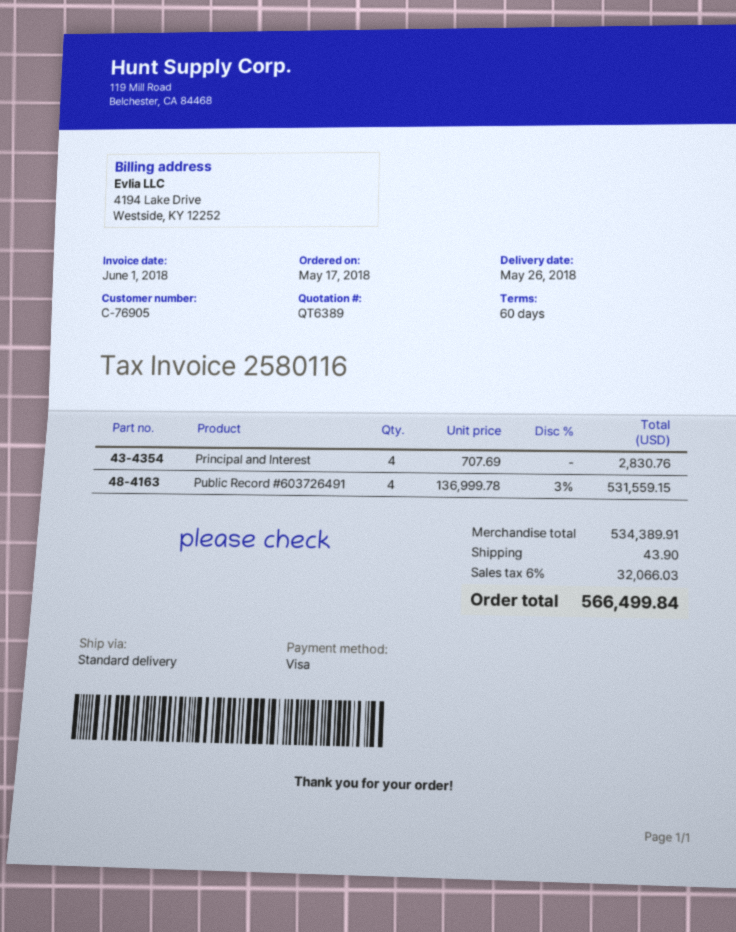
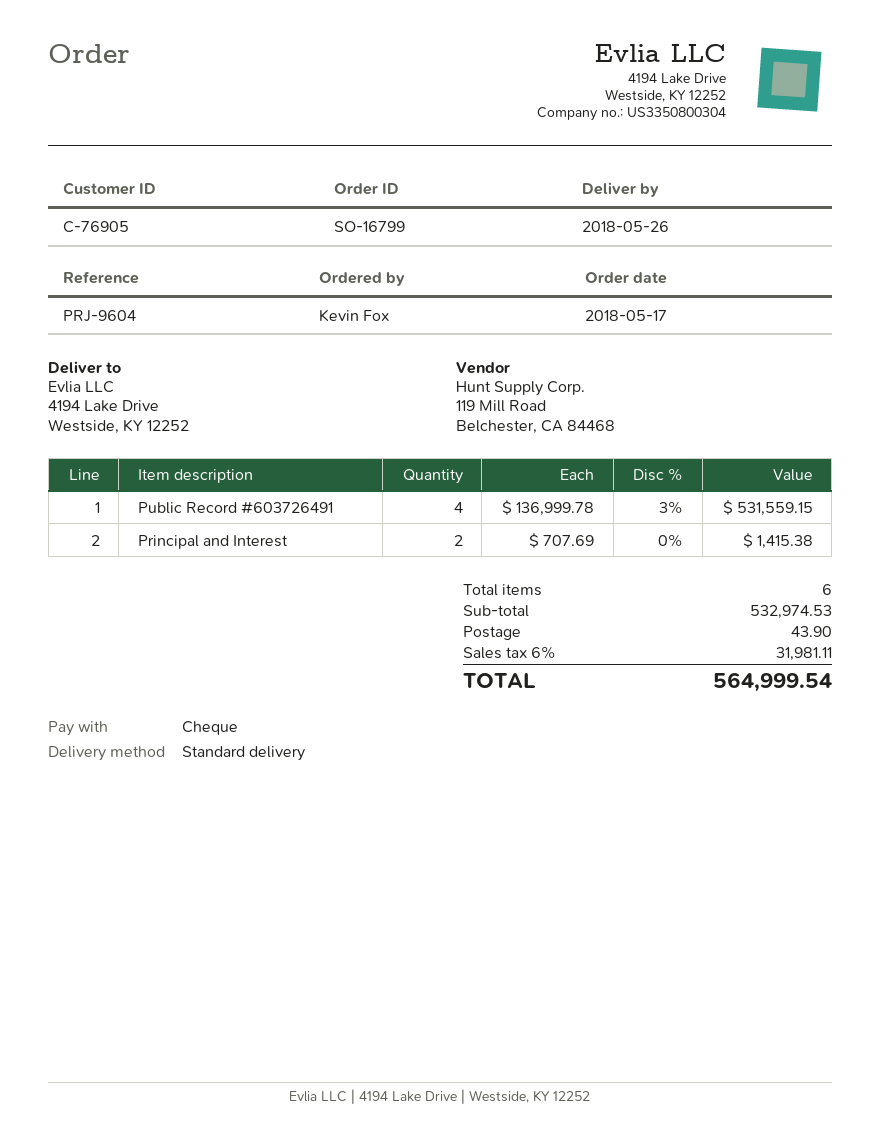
payment method: Visa -> cheque
Principal and Interest: 4 x 707.69 = 2830.76 -> 2 x 707.69 = 1415.38
subtotal: 534389.91 -> 532974.53
tax: 6% = 32066.03 -> 6% = 31981.11
total: 566499.84 -> 564999.54

